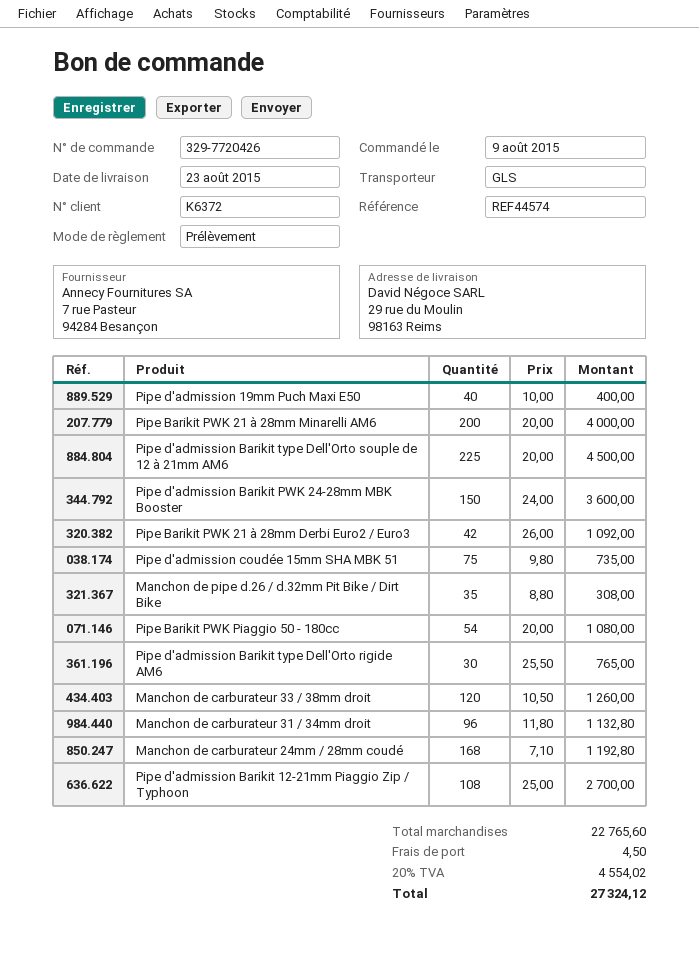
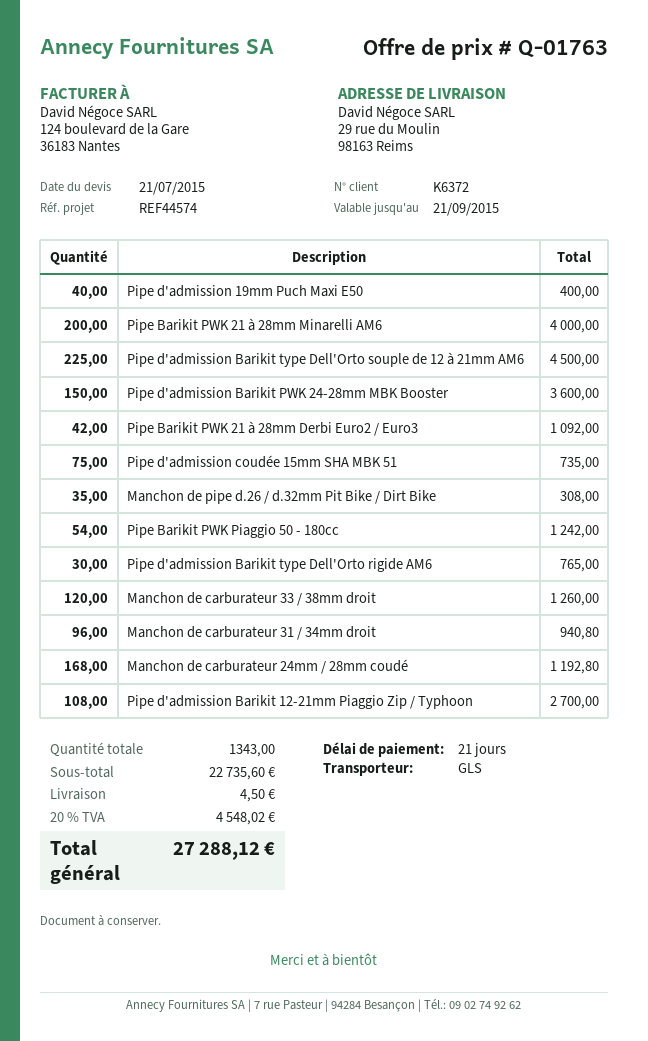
Pipe Barikit PWK Piaggio 50 - 180cc: 54 for 1080.00 -> 54 for 1242.00
Manchon de carburateur 31 / 34mm droit: 96 for 1132.80 -> 96 for 940.80
subtotal: 22765.60 -> 22735.60
tax: 20% = 4554.02 -> 20% = 4548.02
total: 27324.12 -> 27288.12

